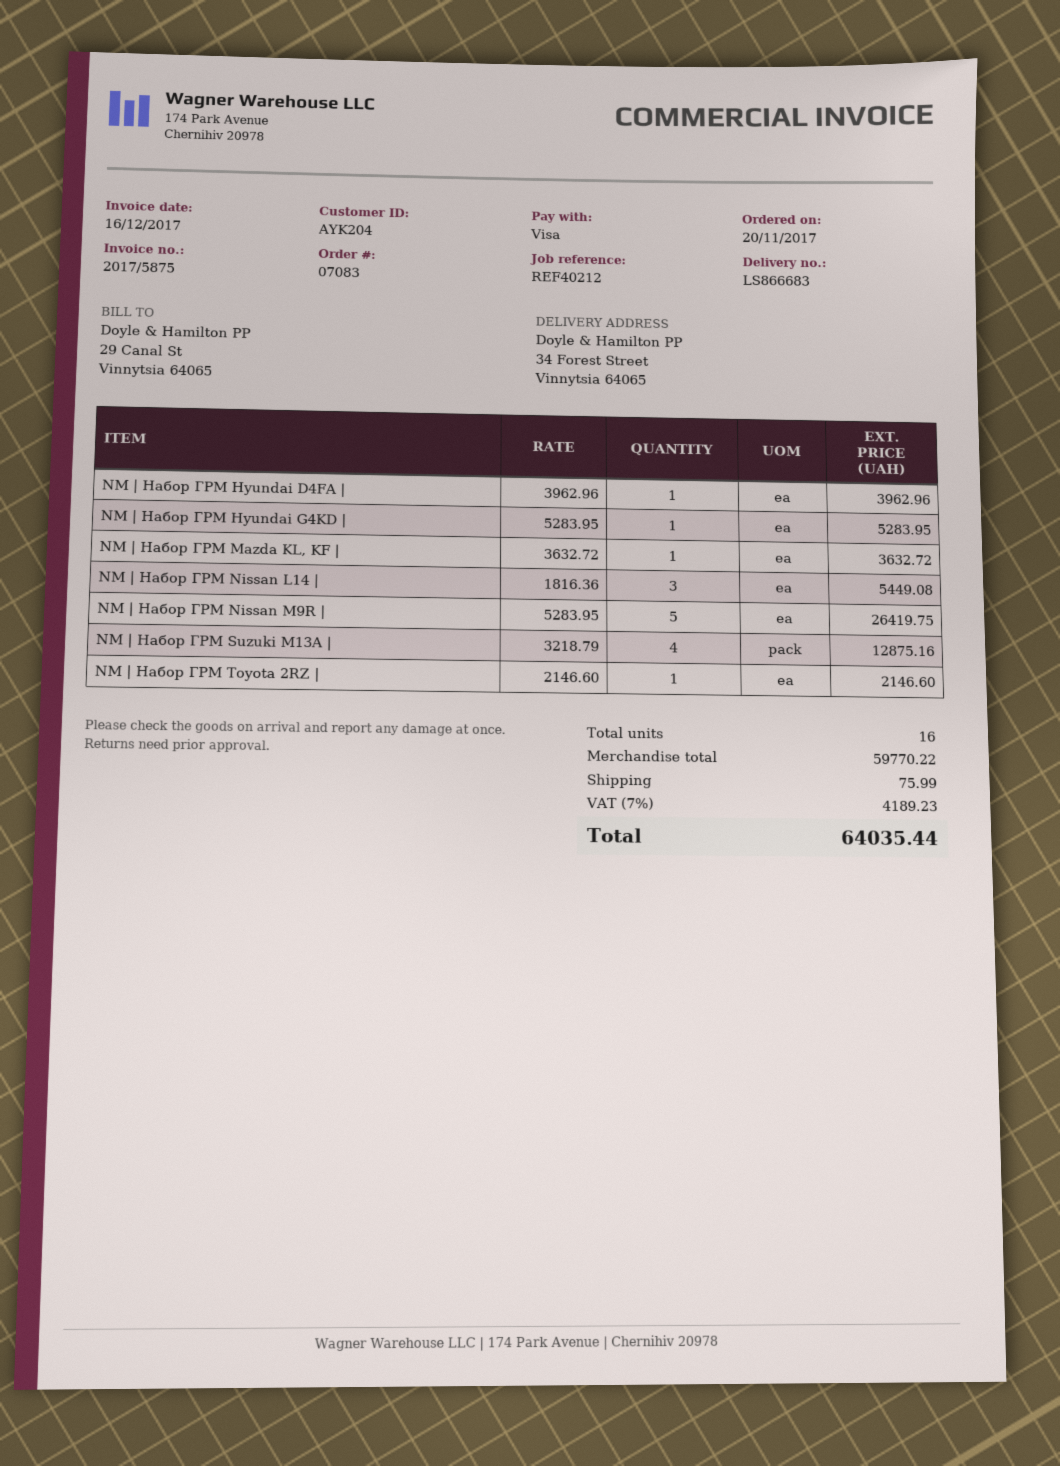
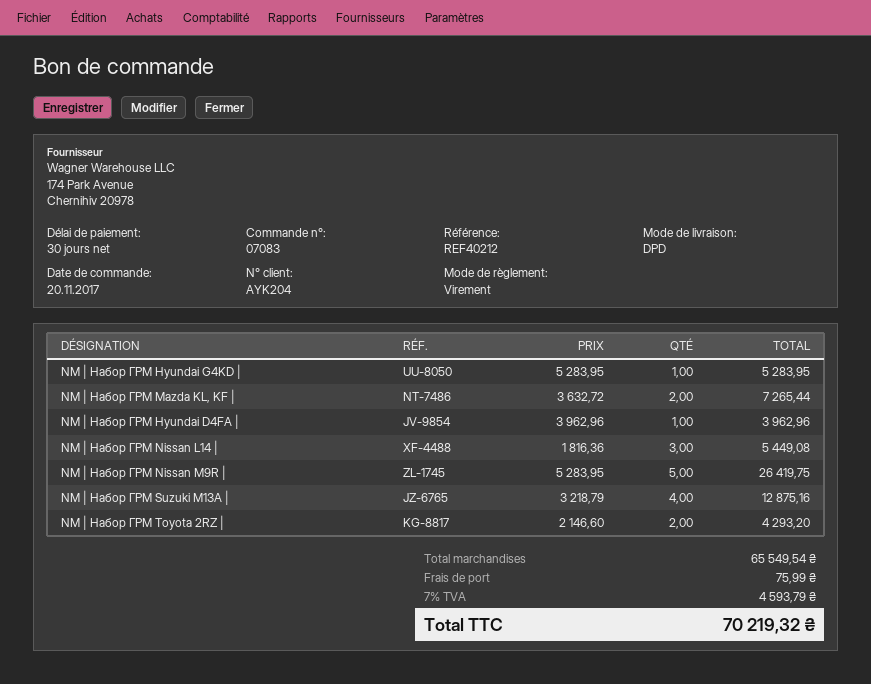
payment method: Visa -> bank transfer
NM | Набор ГРМ Mazda KL, KF |: 1 x 3632.72 = 3632.72 -> 2 x 3632.72 = 7265.44
NM | Набор ГРМ Toyota 2RZ |: 1 x 2146.60 = 2146.60 -> 2 x 2146.60 = 4293.20
subtotal: 59770.22 -> 65549.54
tax: 7% = 4189.23 -> 7% = 4593.79
total: 64035.44 -> 70219.32

